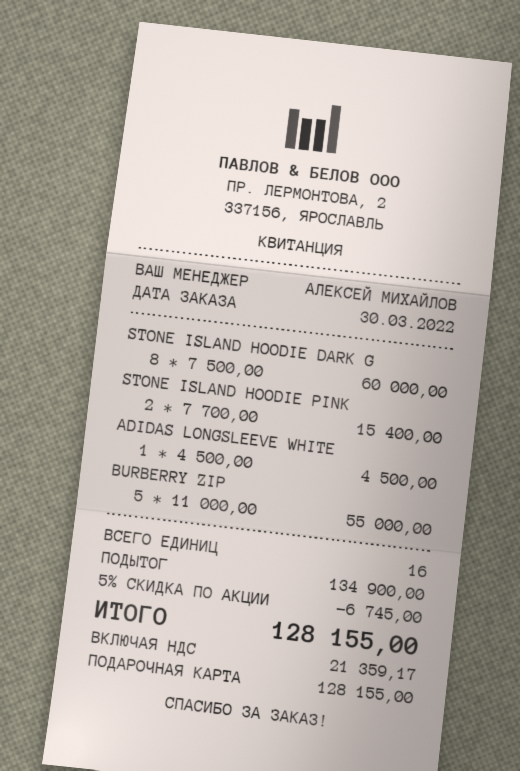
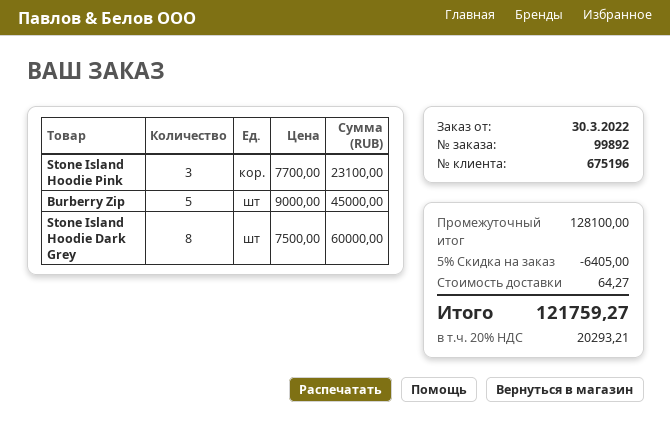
STONE ISLAND HOODIE PINK: 2 x 7700.00 = 15400.00 -> 3 x 7700.00 = 23100.00
ADIDAS LONGSLEEVE WHITE: 1 x 4500.00 = 4500.00 -> none
BURBERRY ZIP: 5 x 11000.00 = 55000.00 -> 5 x 9000.00 = 45000.00
subtotal: 134900.00 -> 128100.00
discount: 5% = 6745.00 -> 5% = 6405.00
shipping: none -> 64.27
tax: 21359.17 -> 20293.21
total: 128155.00 -> 121759.27

